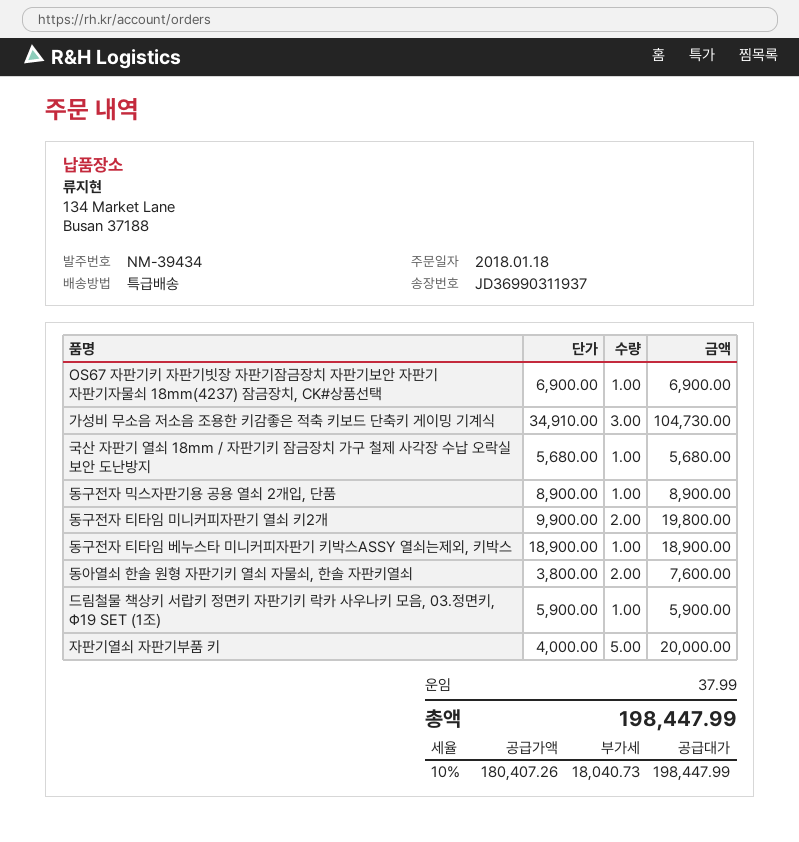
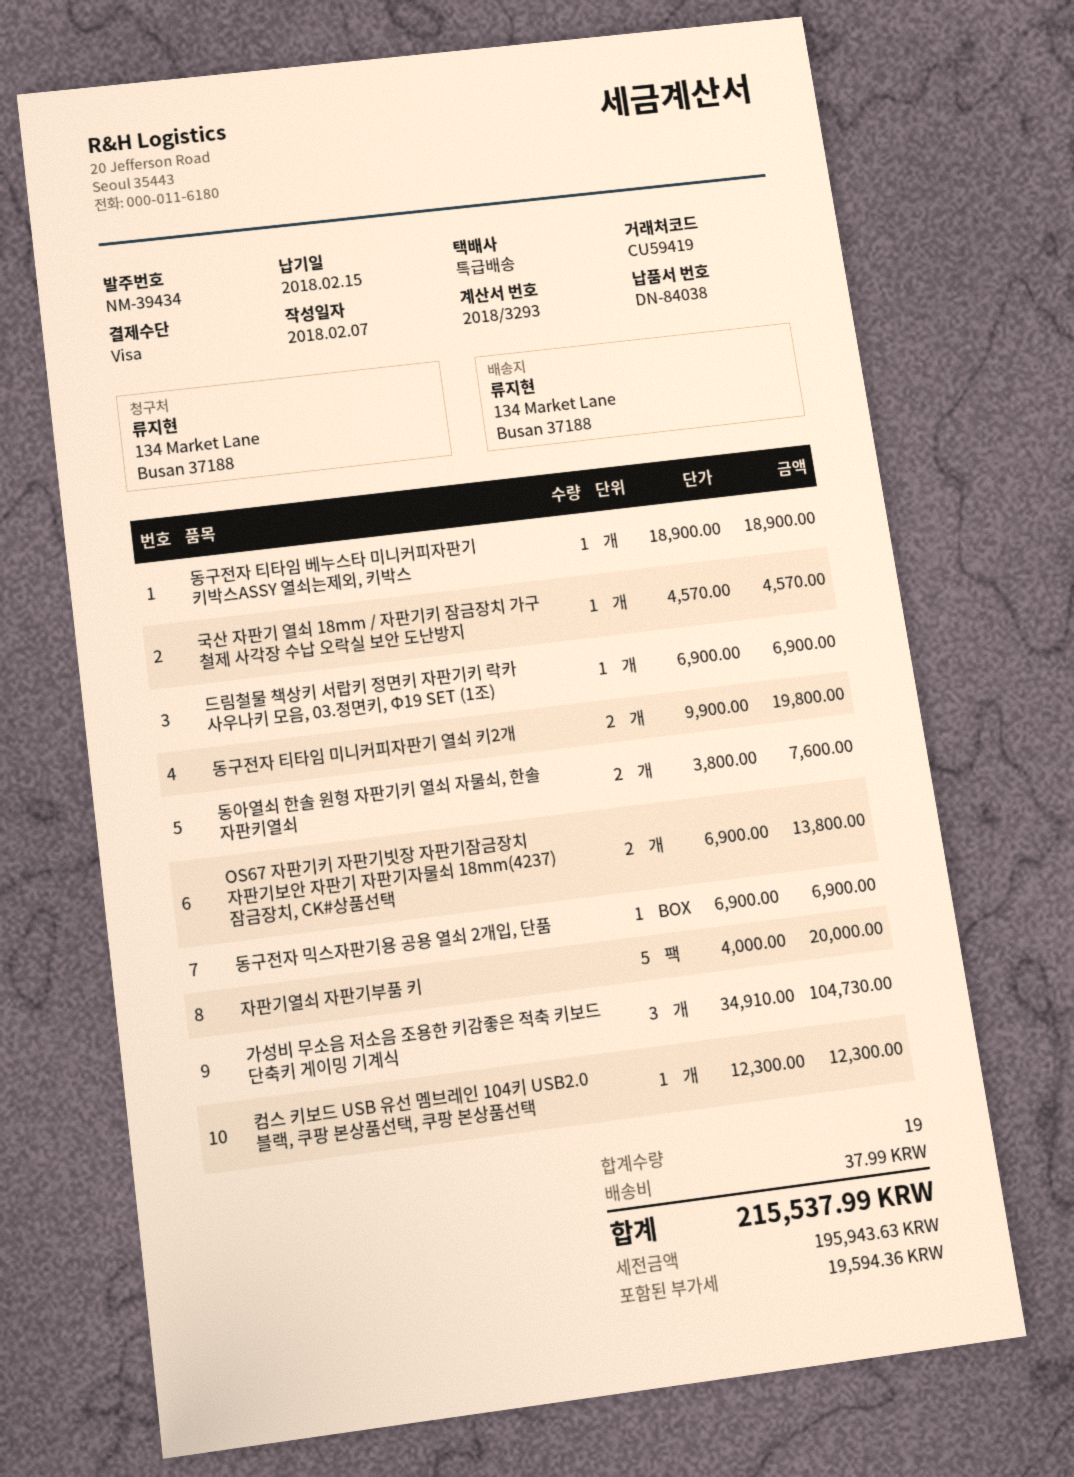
OS67 자판기키 자판기빗장 자판기잠금장치 자판기보안 자판기 자판기자물쇠 18mm(4237) 잠금장치, CK#상품선택: 1 x 6900.00 = 6900.00 -> 2 x 6900.00 = 13800.00
국산 자판기 열쇠 18mm / 자판기키 잠금장치 가구 철제 사각장 수납 오락실 보안 도난방지: 1 x 5680.00 = 5680.00 -> 1 x 4570.00 = 4570.00
동구전자 믹스자판기용 공용 열쇠 2개입, 단품: 1 x 8900.00 = 8900.00 -> 1 x 6900.00 = 6900.00
드림철물 책상키 서랍키 정면키 자판기키 락카 사우나키 모음, 03.정면키, Φ19 SET (1조): 1 x 5900.00 = 5900.00 -> 1 x 6900.00 = 6900.00
컴스 키보드 USB 유선 멤브레인 104키 USB2.0 블랙, 쿠팡 본상품선택, 쿠팡 본상품선택: none -> 1 x 12300.00 = 12300.00
net: 180407.26 -> 195943.63
tax: 18040.73 -> 19594.36
total: 198447.99 -> 215537.99

